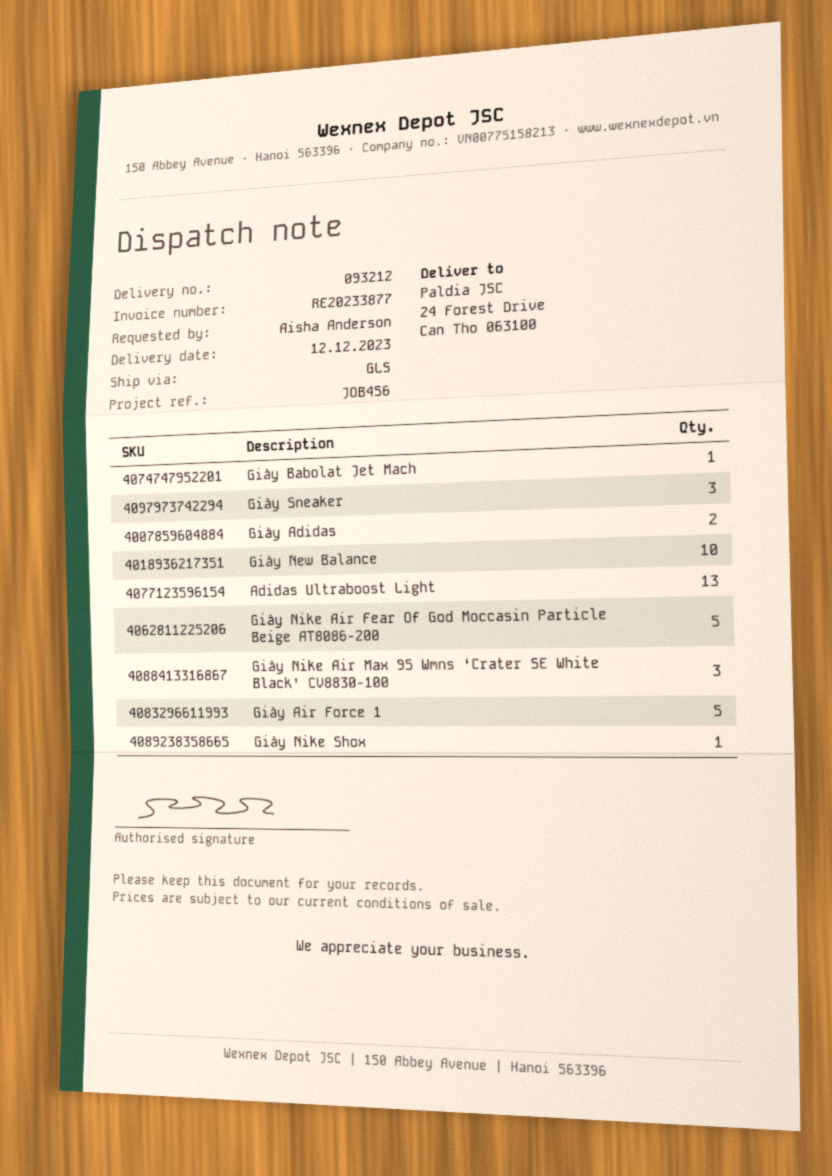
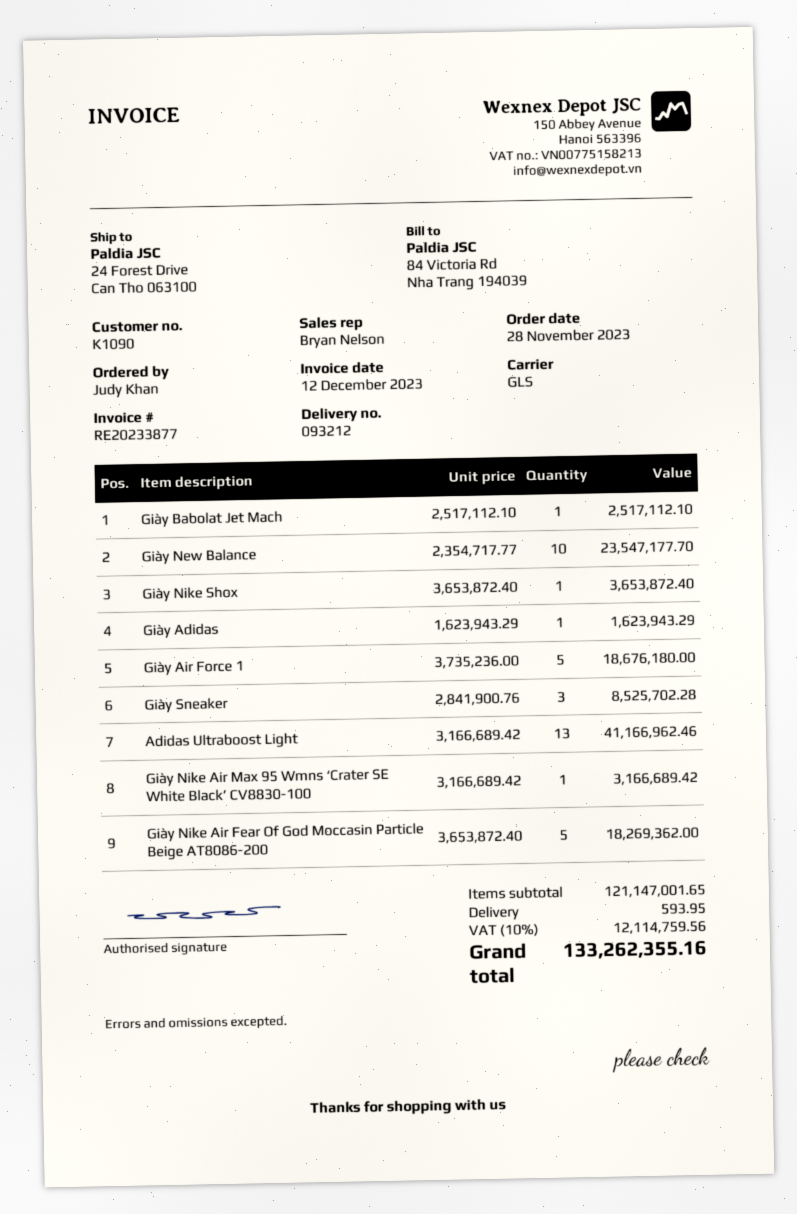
ordered by: Aisha Anderson -> Judy Khan
Giày Adidas: 2 -> 1
Giày Nike Air Max 95 Wmns ‘Crater SE White Black’ CV8830-100: 3 -> 1

